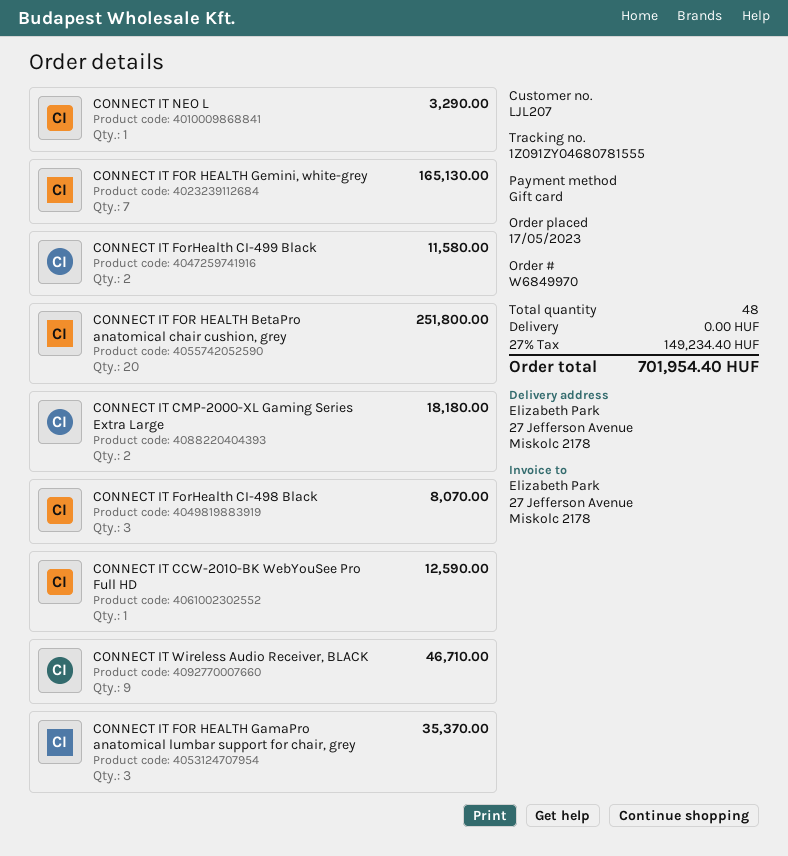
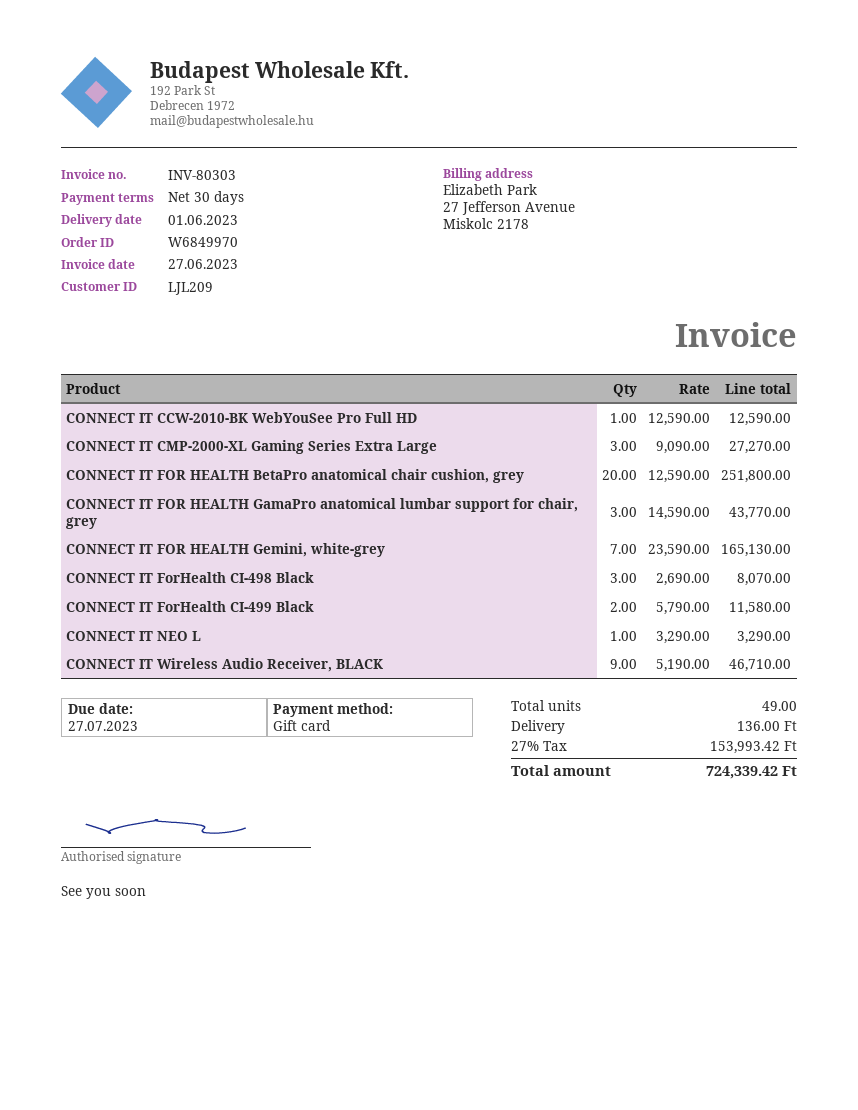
customer number: LJL207 -> LJL209
CONNECT IT CMP-2000-XL Gaming Series Extra Large: 2 for 18180.00 -> 3 for 27270.00
CONNECT IT FOR HEALTH GamaPro anatomical lumbar support for chair, grey: 3 for 35370.00 -> 3 for 43770.00
total quantity: 48 -> 49
shipping: 0.00 -> 136.00
tax: 27% = 149234.40 -> 27% = 153993.42
total: 701954.40 -> 724339.42

